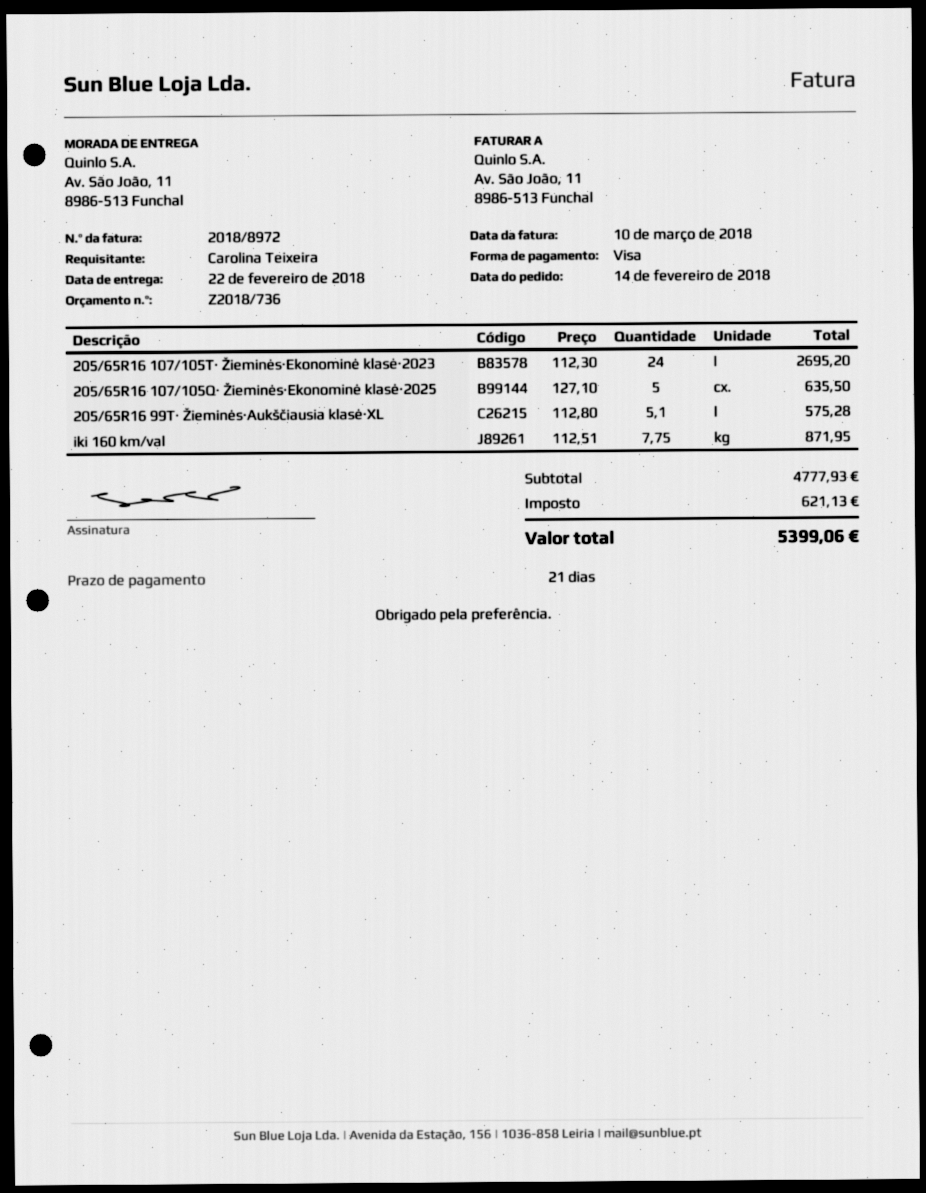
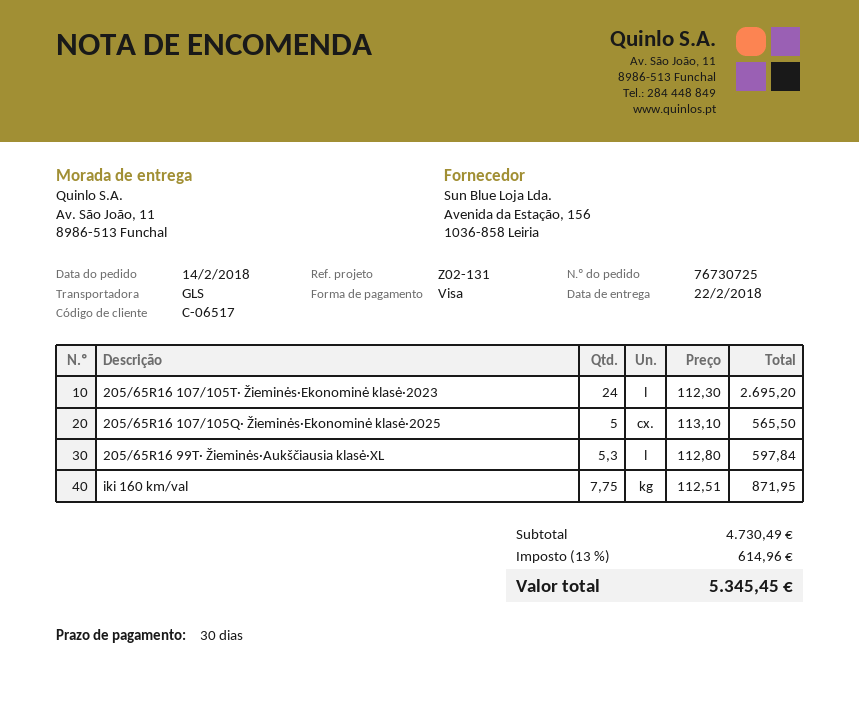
payment terms: 21 days -> 30 days
205/65R16 107/105Q· Žieminės·Ekonominė klasė·2025: 5 x 127.10 = 635.50 -> 5 x 113.10 = 565.50
205/65R16 99T· Žieminės·Aukščiausia klasė·XL: 5.1 x 112.80 = 575.28 -> 5.3 x 112.80 = 597.84
subtotal: 4777.93 -> 4730.49
tax: 621.13 -> 614.96
total: 5399.06 -> 5345.45

